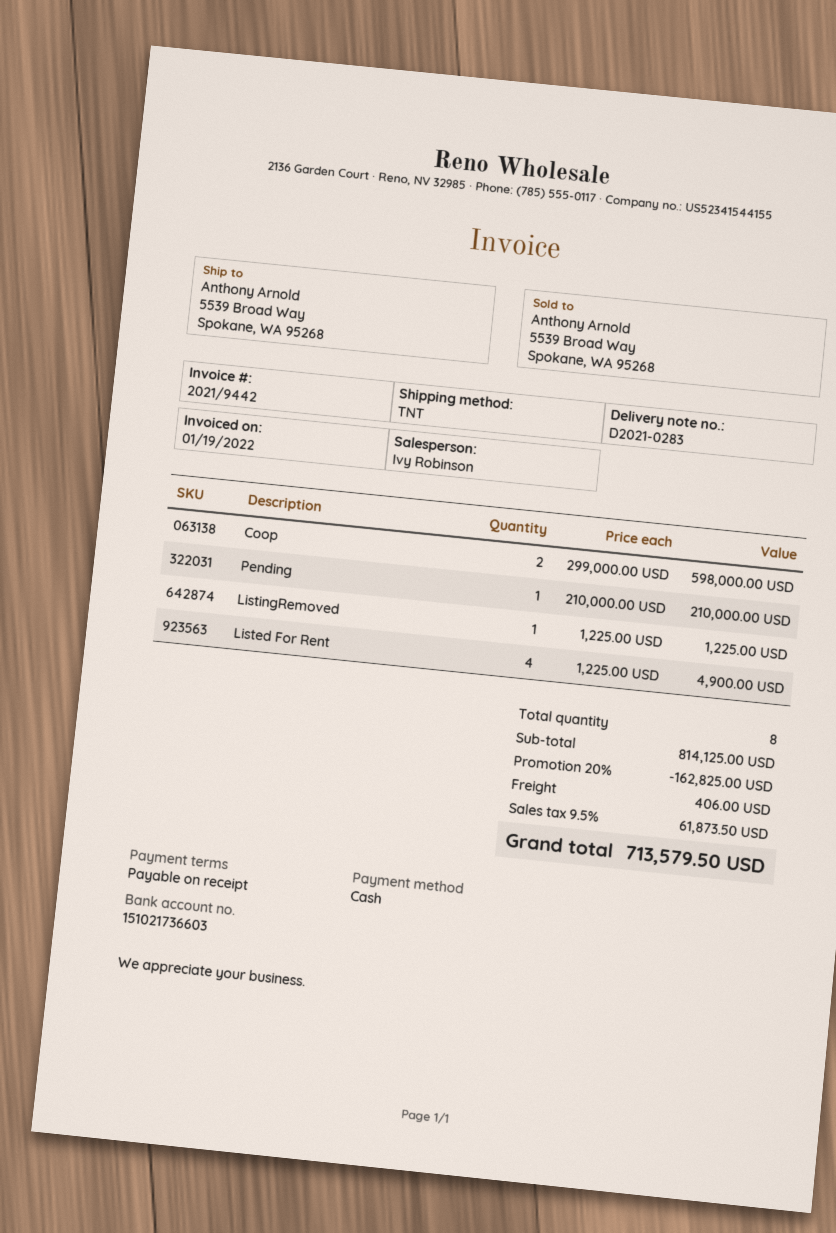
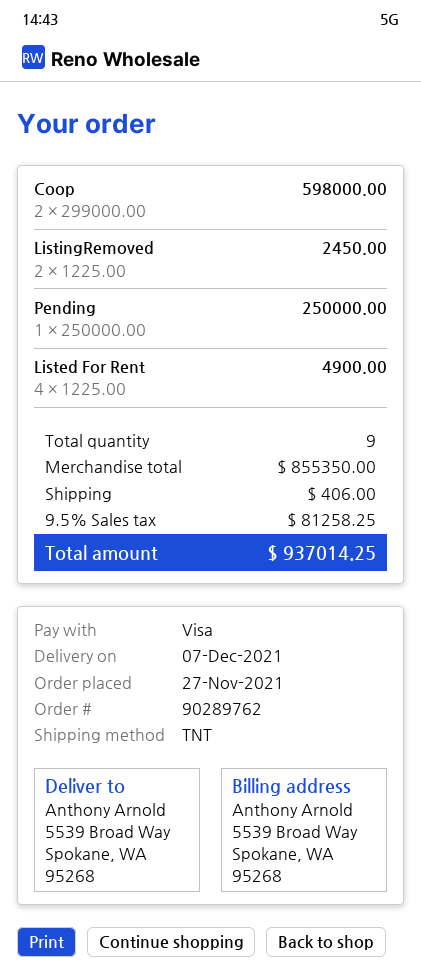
payment method: cash -> Visa
Pending: 1 x 210000.00 = 210000.00 -> 1 x 250000.00 = 250000.00
ListingRemoved: 1 x 1225.00 = 1225.00 -> 2 x 1225.00 = 2450.00
total quantity: 8 -> 9
subtotal: 814125.00 -> 855350.00
discount: 20% = 162825.00 -> none
tax: 9.5% = 61873.50 -> 9.5% = 81258.25
total: 713579.50 -> 937014.25

